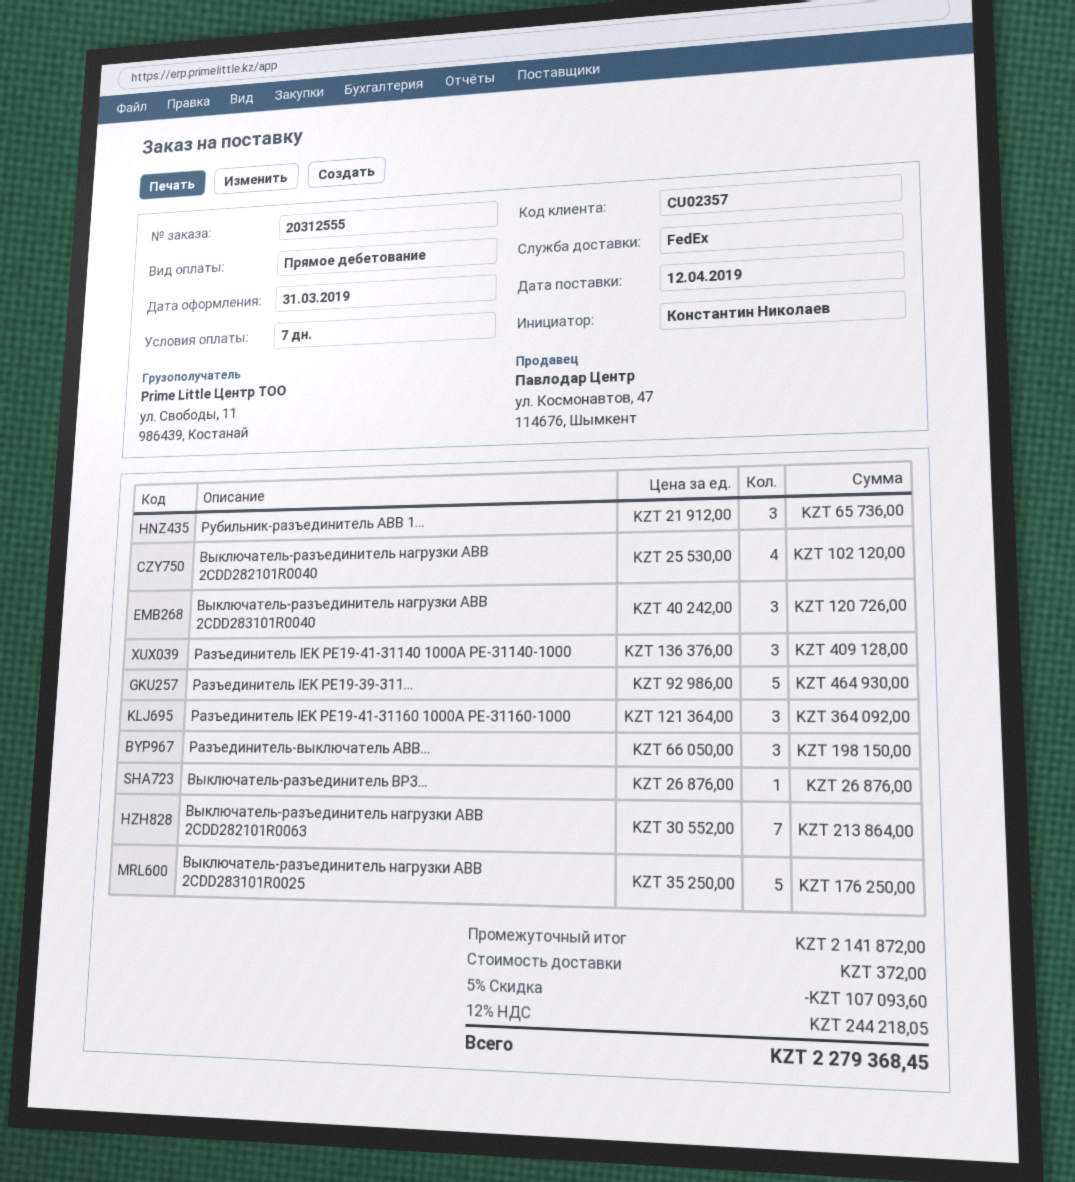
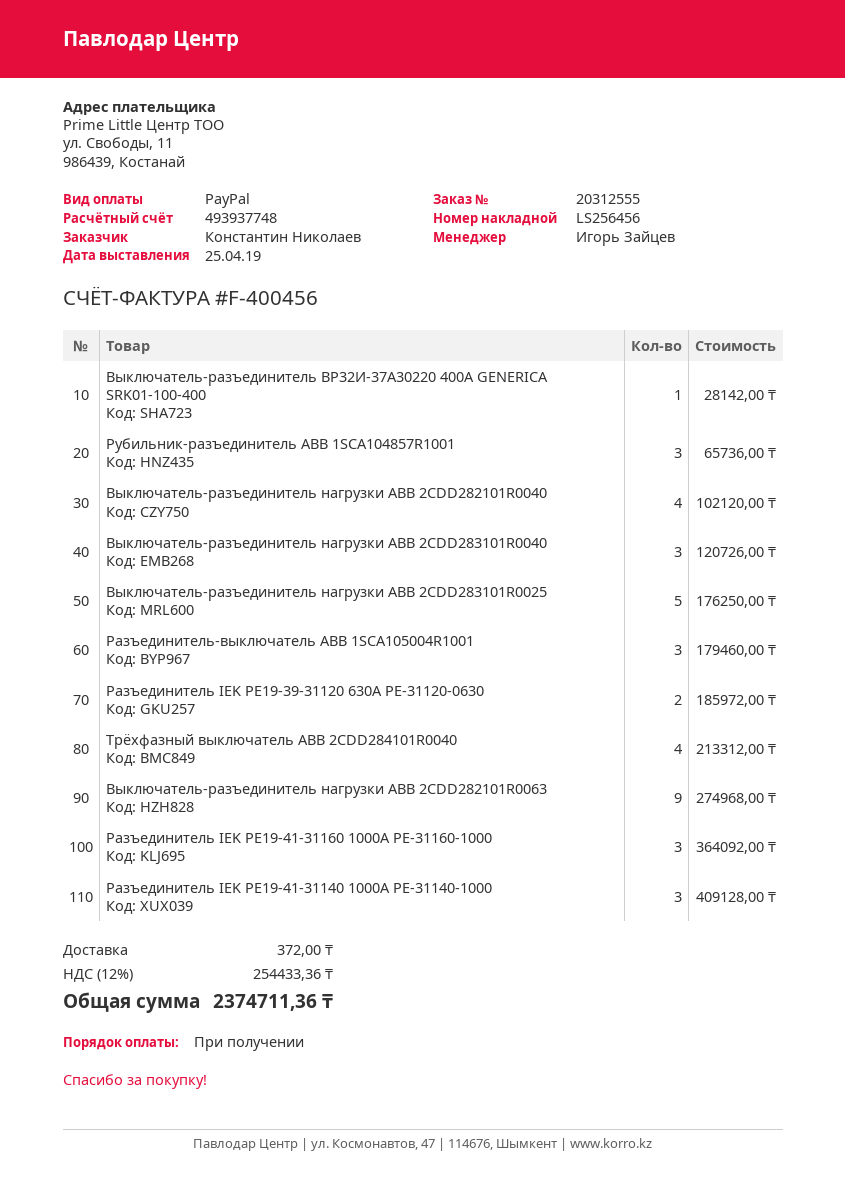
payment terms: 7 days -> on receipt
payment method: direct debit -> PayPal
Разъединитель IEK РЕ19-39-311...: 5 for 464930.00 -> 2 for 185972.00
Разъединитель-выключатель ABB...: 3 for 198150.00 -> 3 for 179460.00
Выключатель-разъединитель ВР3...: 1 for 26876.00 -> 1 for 28142.00
Выключатель‑разъединитель нагрузки ABB 2CDD282101R0063: 7 for 213864.00 -> 9 for 274968.00
Трёхфазный выключатель ABB 2CDD284101R0040: none -> 4 for 213312.00
discount: 5% = 107093.60 -> none
tax: 12% = 244218.05 -> 12% = 254433.36
total: 2279368.45 -> 2374711.36

